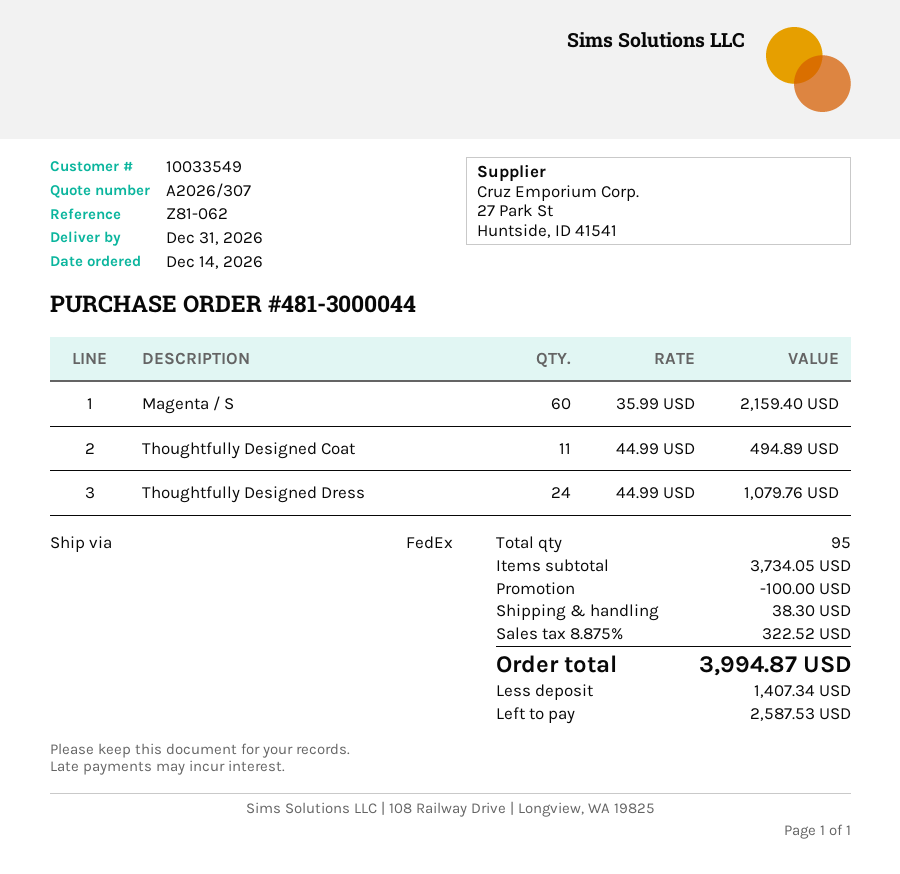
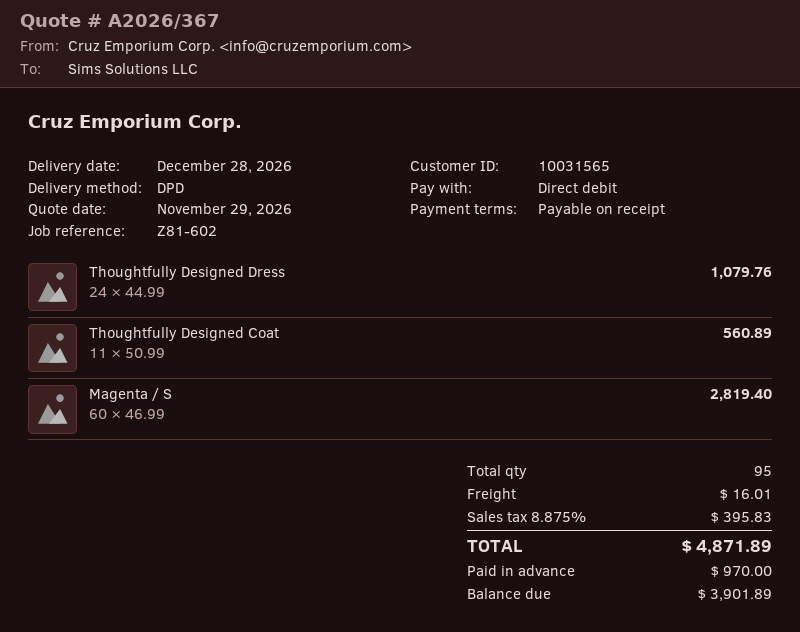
quote number: A2026/307 -> A2026/367
delivery date: 2026-12-31 -> 2026-12-28
customer number: 10033549 -> 10031565
reference: Z81-062 -> Z81-602
shipping method: FedEx -> DPD
Magenta / S: 60 x 35.99 = 2159.40 -> 60 x 46.99 = 2819.40
Thoughtfully Designed Coat: 11 x 44.99 = 494.89 -> 11 x 50.99 = 560.89
discount: 100.00 -> none
shipping: 38.30 -> 16.01
tax: 8.875% = 322.52 -> 8.875% = 395.83
total: 3994.87 -> 4871.89
deposit: 1407.34 -> 970.00
balance: 2587.53 -> 3901.89

